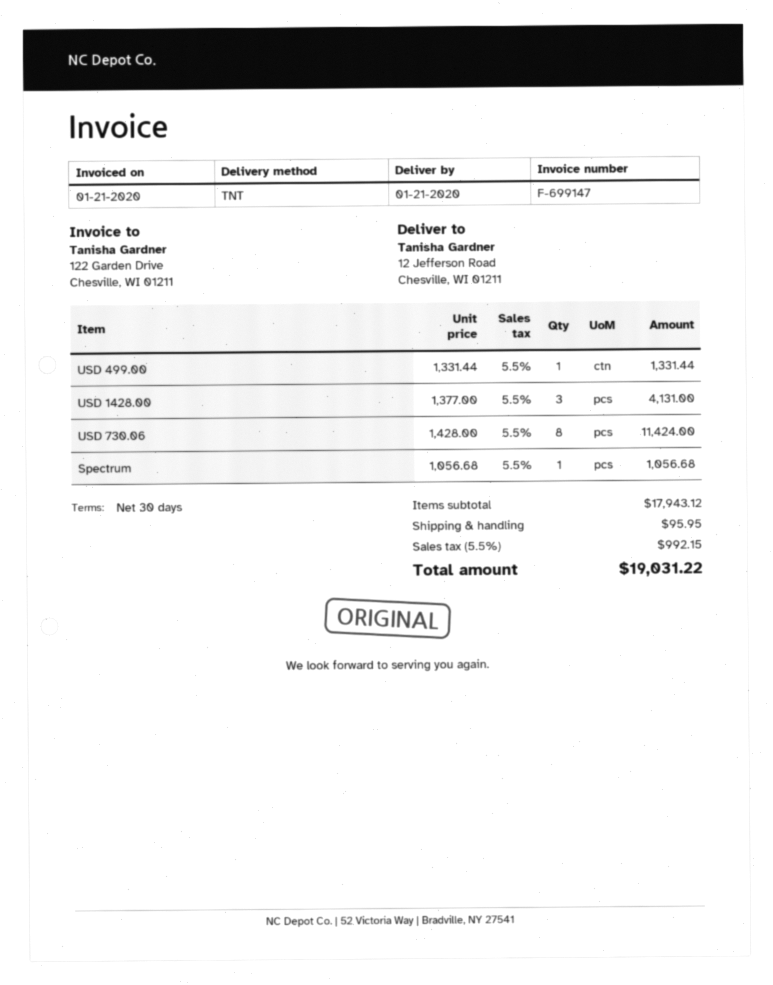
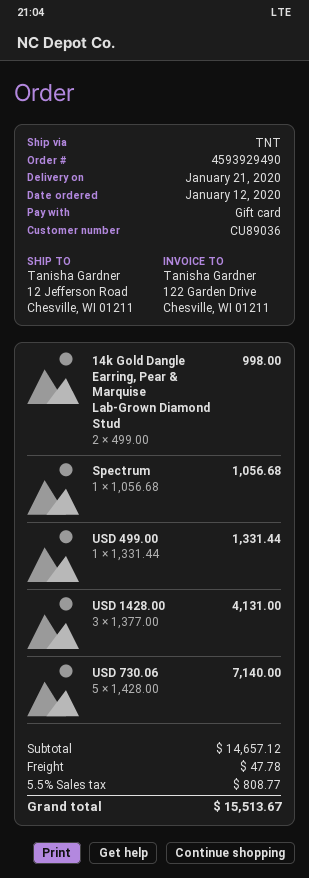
USD 730.06: 8 x 1428.00 = 11424.00 -> 5 x 1428.00 = 7140.00
14k Gold Dangle Earring, Pear & Marquise Lab-Grown Diamond Stud: none -> 2 x 499.00 = 998.00
subtotal: 17943.12 -> 14657.12
shipping: 95.95 -> 47.78
tax: 5.5% = 992.15 -> 5.5% = 808.77
total: 19031.22 -> 15513.67

